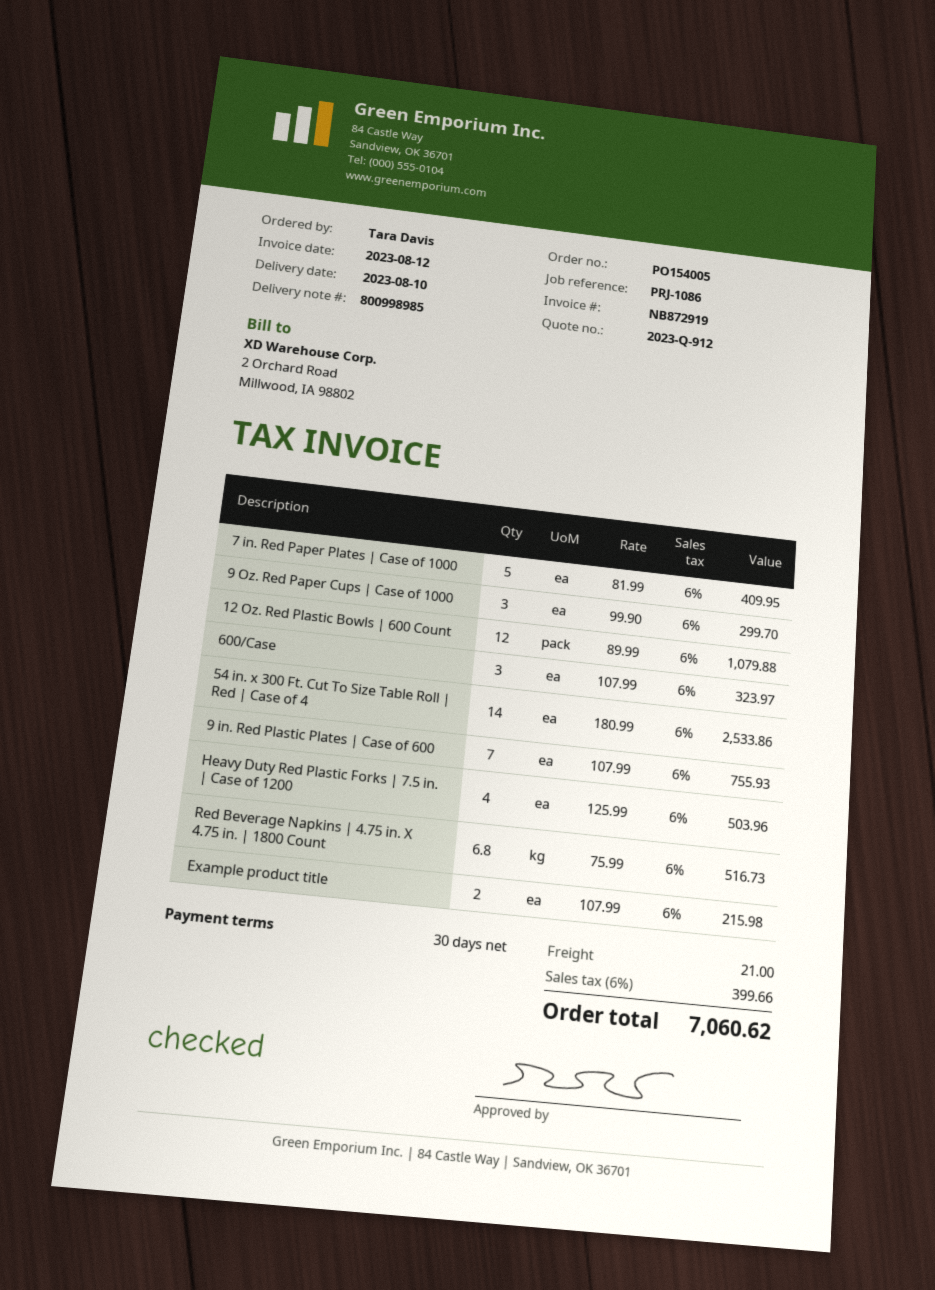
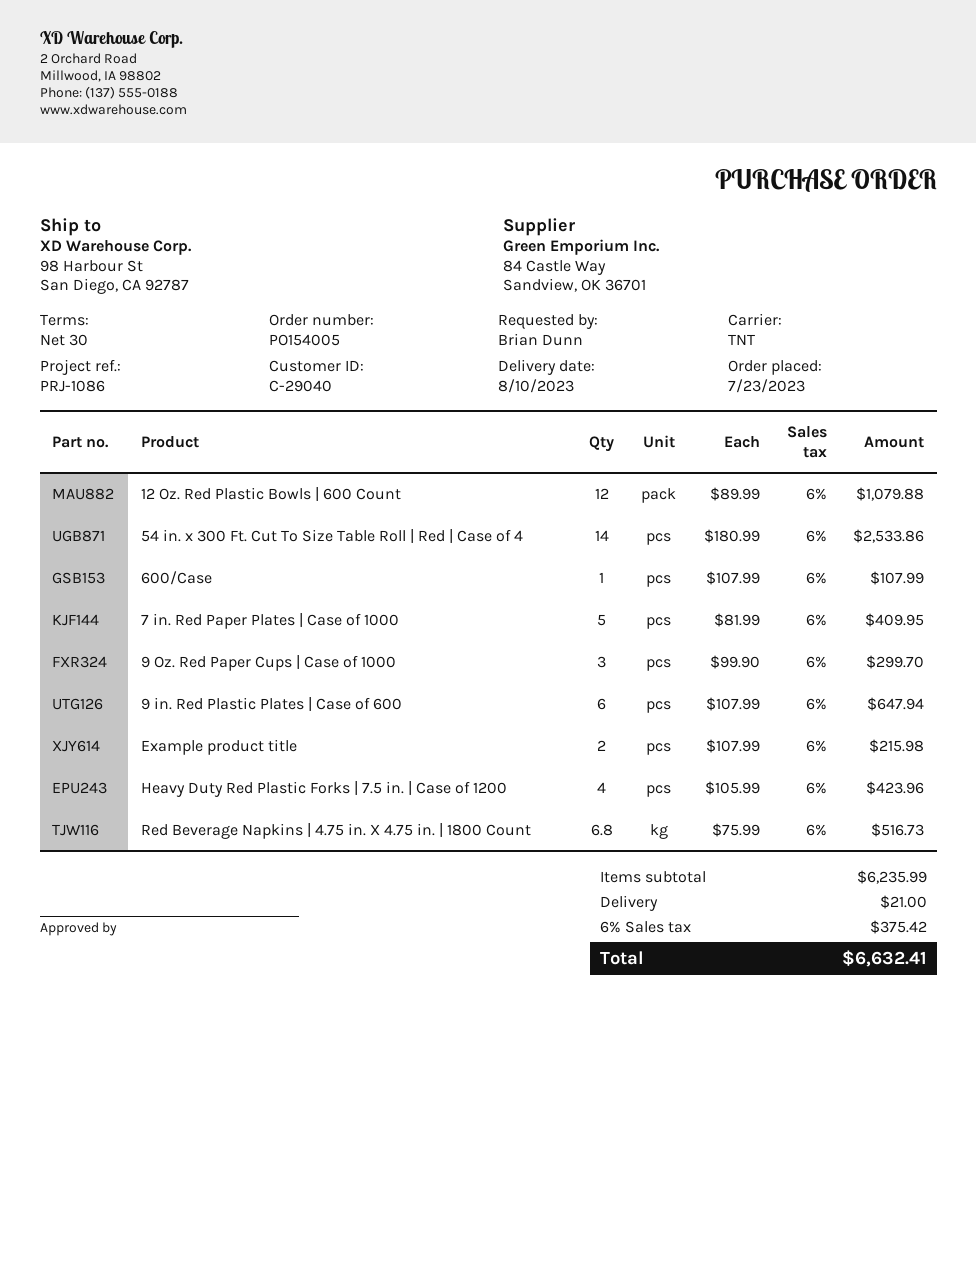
ordered by: Tara Davis -> Brian Dunn
600/Case: 3 x 107.99 = 323.97 -> 1 x 107.99 = 107.99
9 in. Red Plastic Plates | Case of 600: 7 x 107.99 = 755.93 -> 6 x 107.99 = 647.94
Heavy Duty Red Plastic Forks | 7.5 in. | Case of 1200: 4 x 125.99 = 503.96 -> 4 x 105.99 = 423.96
tax: 6% = 399.66 -> 6% = 375.42
total: 7060.62 -> 6632.41

